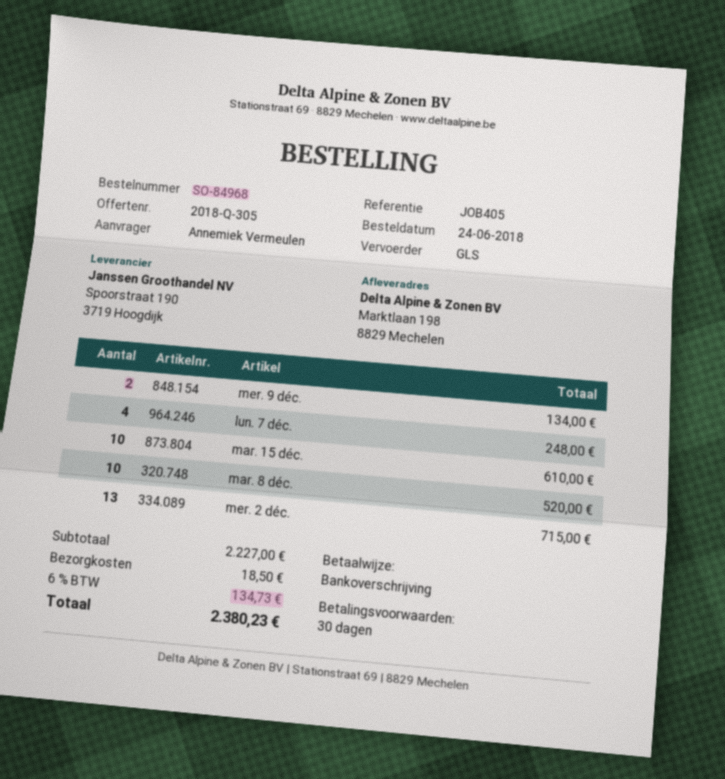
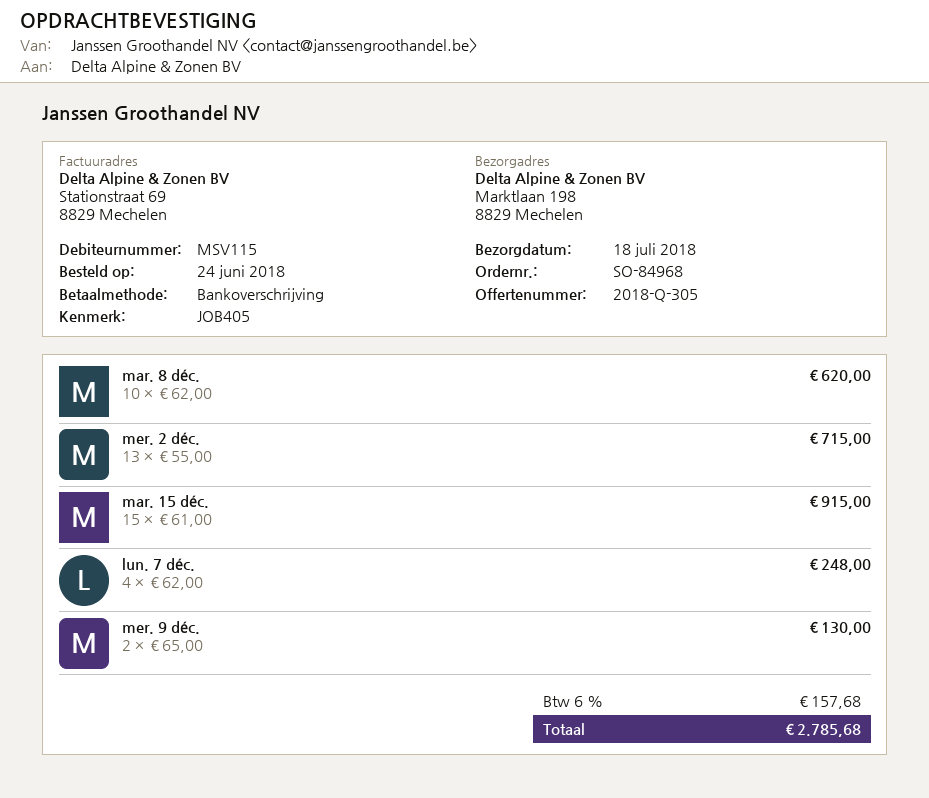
mer. 9 déc.: 2 for 134.00 -> 2 for 130.00
mar. 15 déc.: 10 for 610.00 -> 15 for 915.00
mar. 8 déc.: 10 for 520.00 -> 10 for 620.00
shipping: 18.50 -> none
tax: 6% = 134.73 -> 6% = 157.68
total: 2380.23 -> 2785.68

